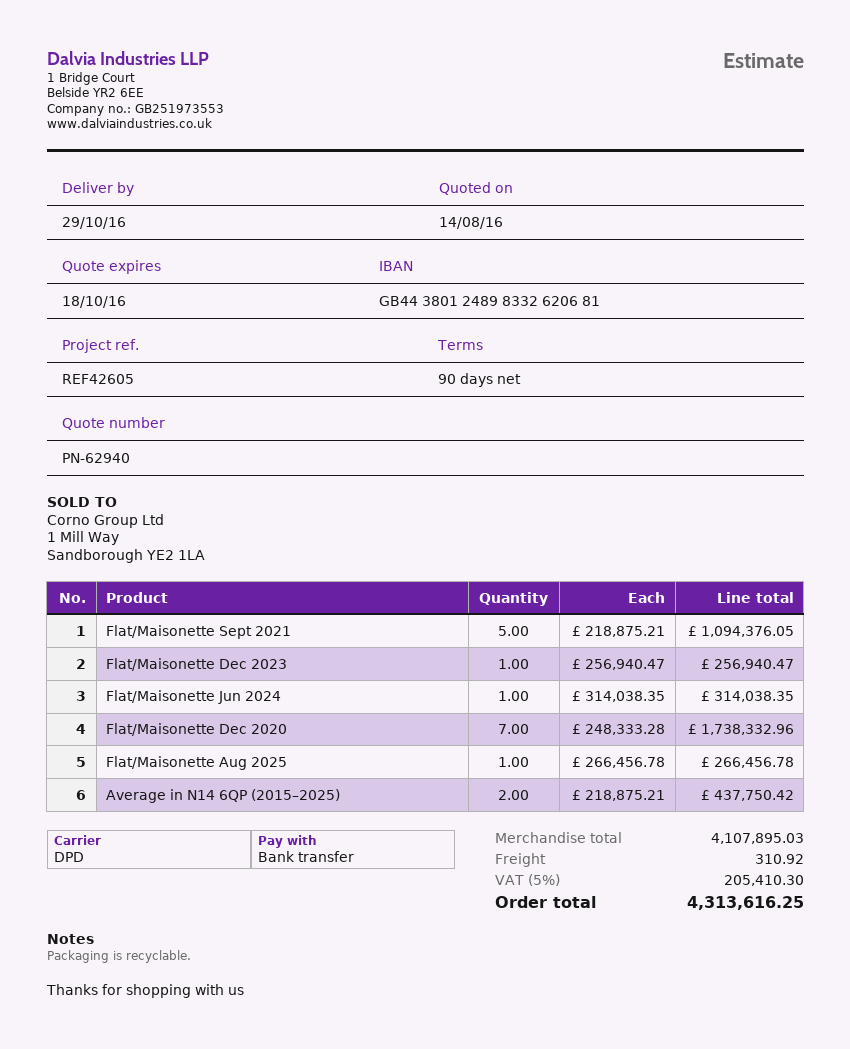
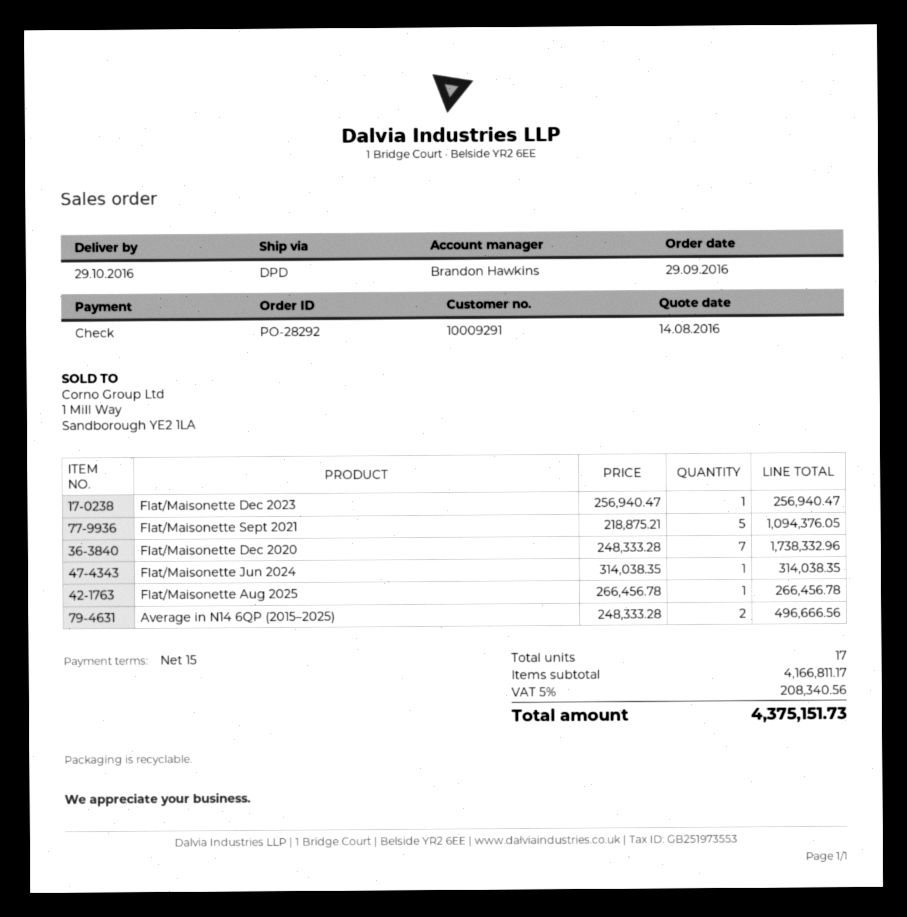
payment terms: 90 days -> 15 days
payment method: bank transfer -> cheque
Average in N14 6QP (2015–2025): 2 x 218875.21 = 437750.42 -> 2 x 248333.28 = 496666.56
subtotal: 4107895.03 -> 4166811.17
shipping: 310.92 -> none
tax: 5% = 205410.30 -> 5% = 208340.56
total: 4313616.25 -> 4375151.73

